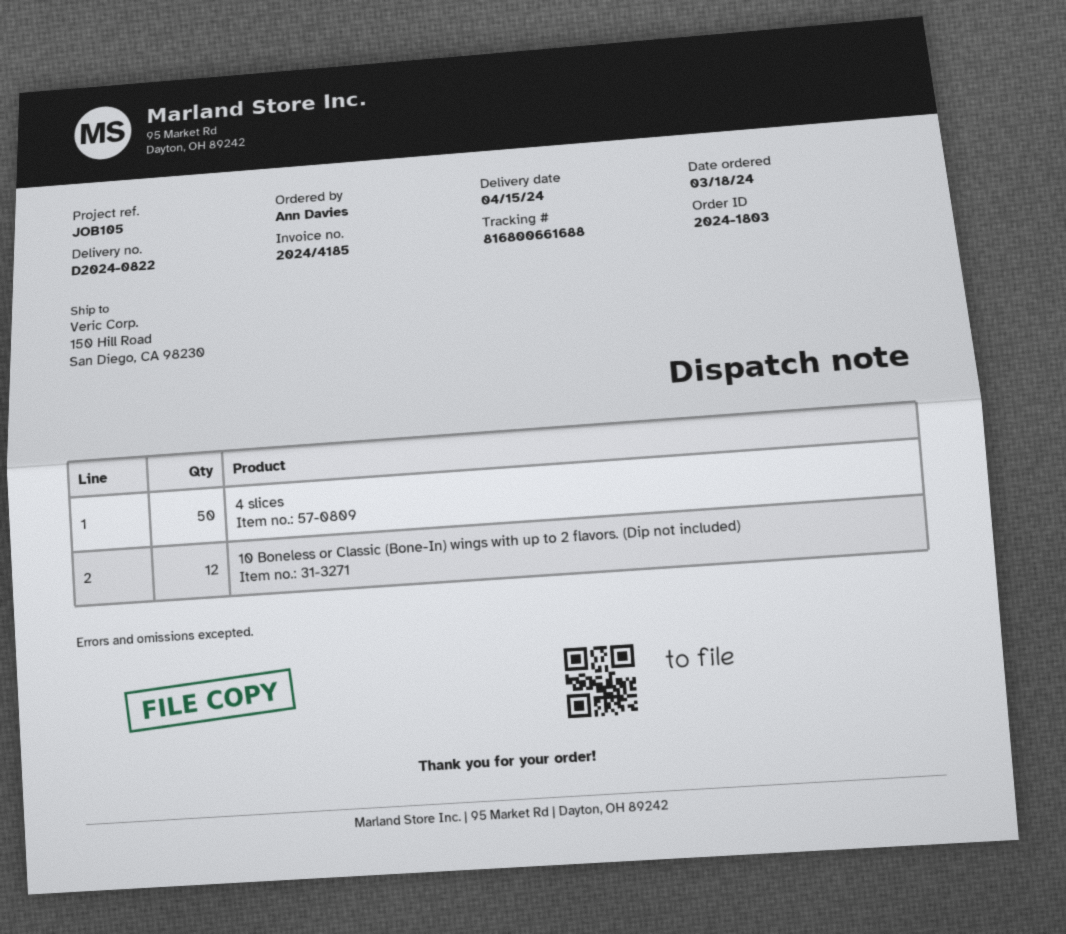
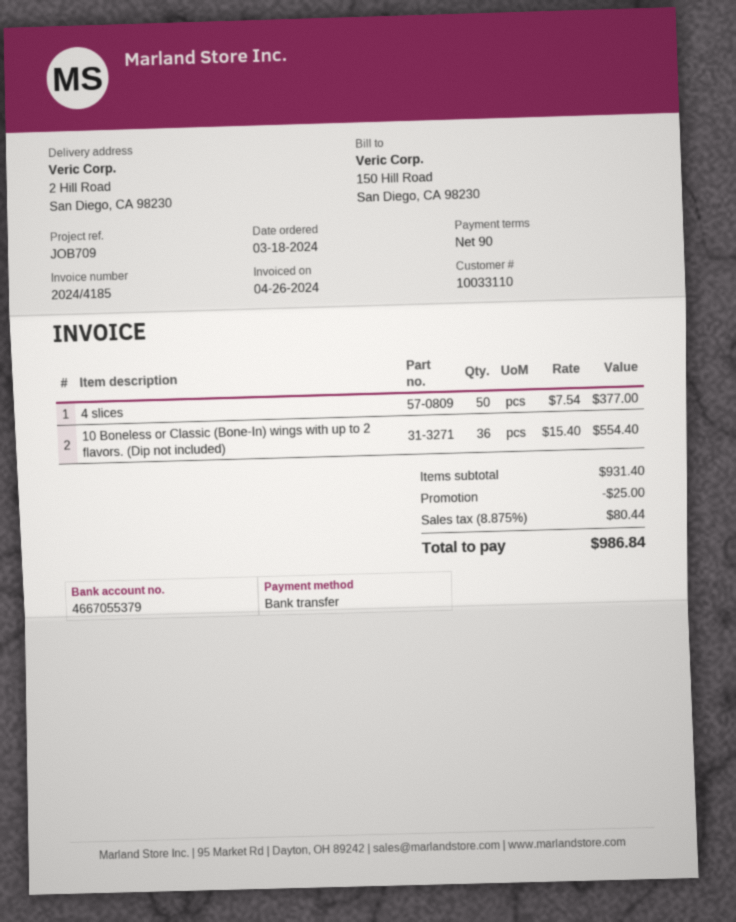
reference: JOB105 -> JOB709
ship to: 150 Hill Road, San Diego, CA 98230 -> 2 Hill Road, San Diego, CA 98230
10 Boneless or Classic (Bone-In) wings with up to 2 flavors. (Dip not included): 12 -> 36

